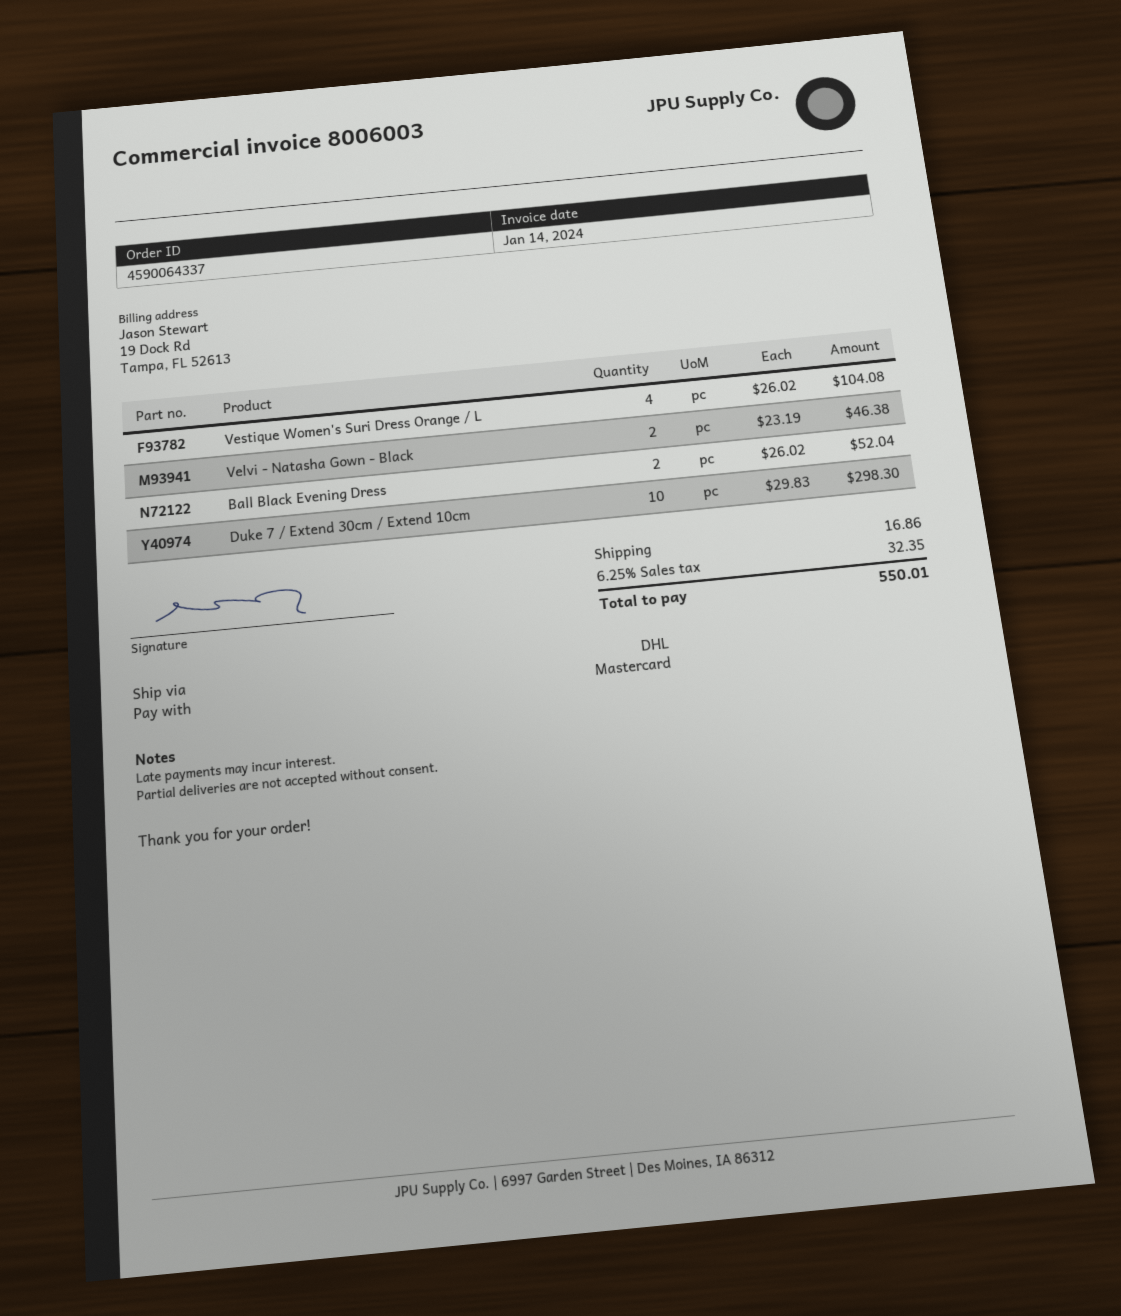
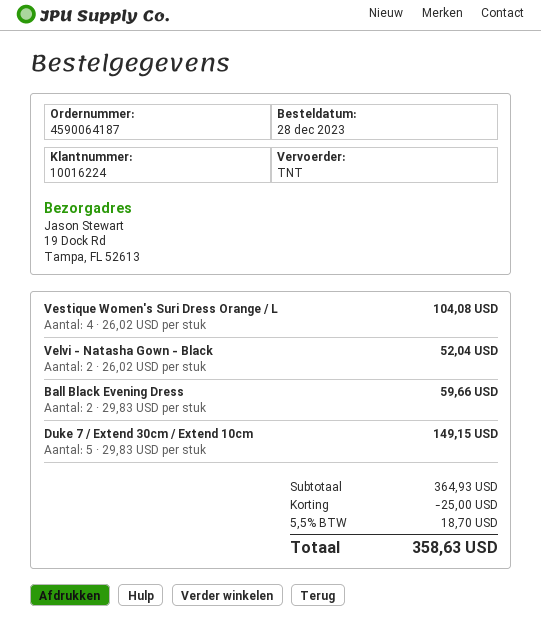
order number: 4590064337 -> 4590064187
shipping method: DHL -> TNT
Velvi - Natasha Gown - Black: 2 x 23.19 = 46.38 -> 2 x 26.02 = 52.04
Ball Black Evening Dress: 2 x 26.02 = 52.04 -> 2 x 29.83 = 59.66
Duke 7 / Extend 30cm / Extend 10cm: 10 x 29.83 = 298.30 -> 5 x 29.83 = 149.15
discount: none -> 25.00
shipping: 16.86 -> none
tax: 6.25% = 32.35 -> 5.5% = 18.70
total: 550.01 -> 358.63

